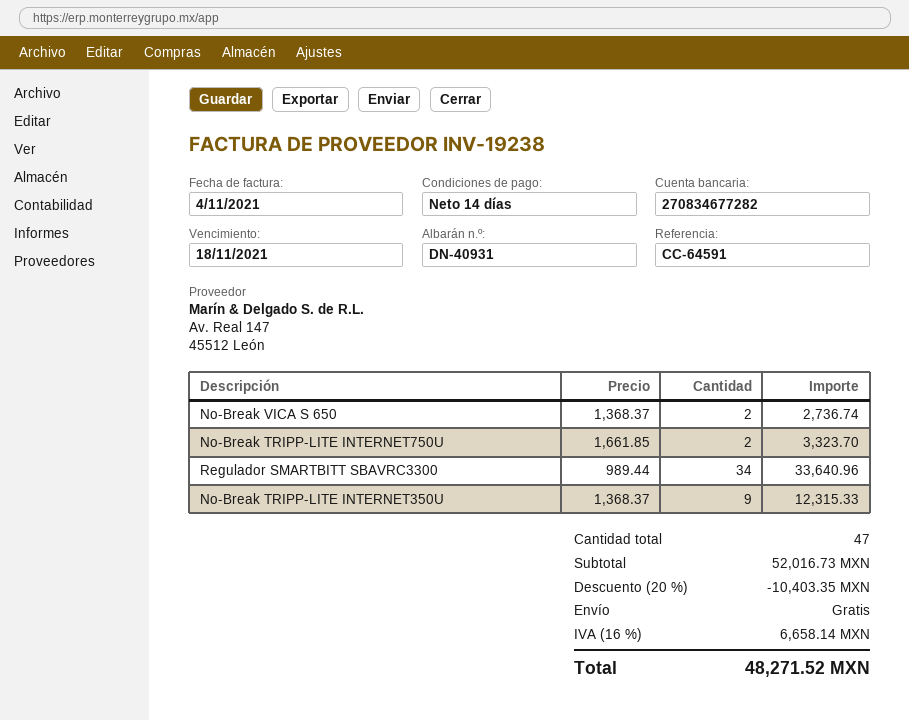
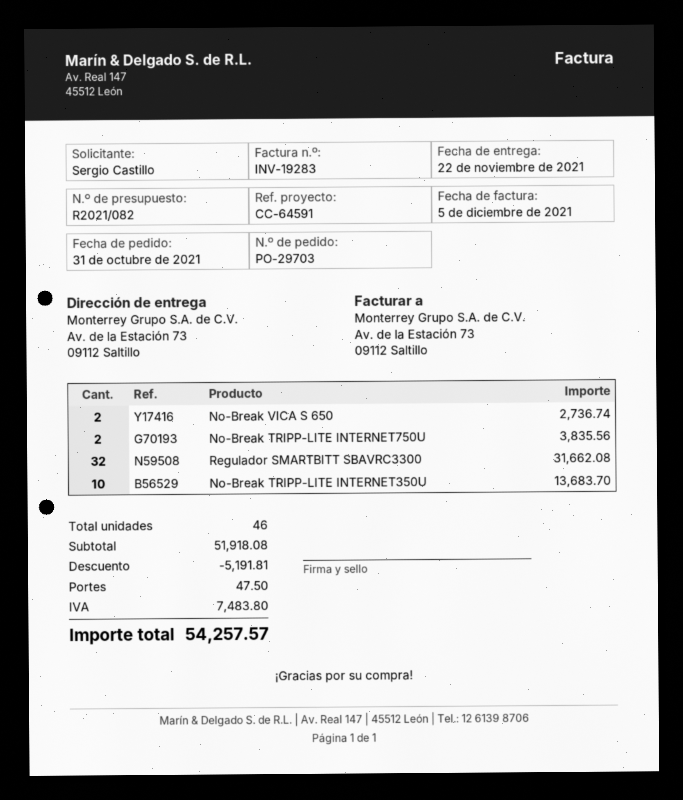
invoice number: INV-19238 -> INV-19283
invoice date: 2021-11-04 -> 2021-12-05
No-Break TRIPP-LITE INTERNET750U: 2 for 3323.70 -> 2 for 3835.56
Regulador SMARTBITT SBAVRC3300: 34 for 33640.96 -> 32 for 31662.08
No-Break TRIPP-LITE INTERNET350U: 9 for 12315.33 -> 10 for 13683.70
total quantity: 47 -> 46
subtotal: 52016.73 -> 51918.08
discount: 10403.35 -> 5191.81
shipping: 0.00 -> 47.50
tax: 6658.14 -> 7483.80
total: 48271.52 -> 54257.57

